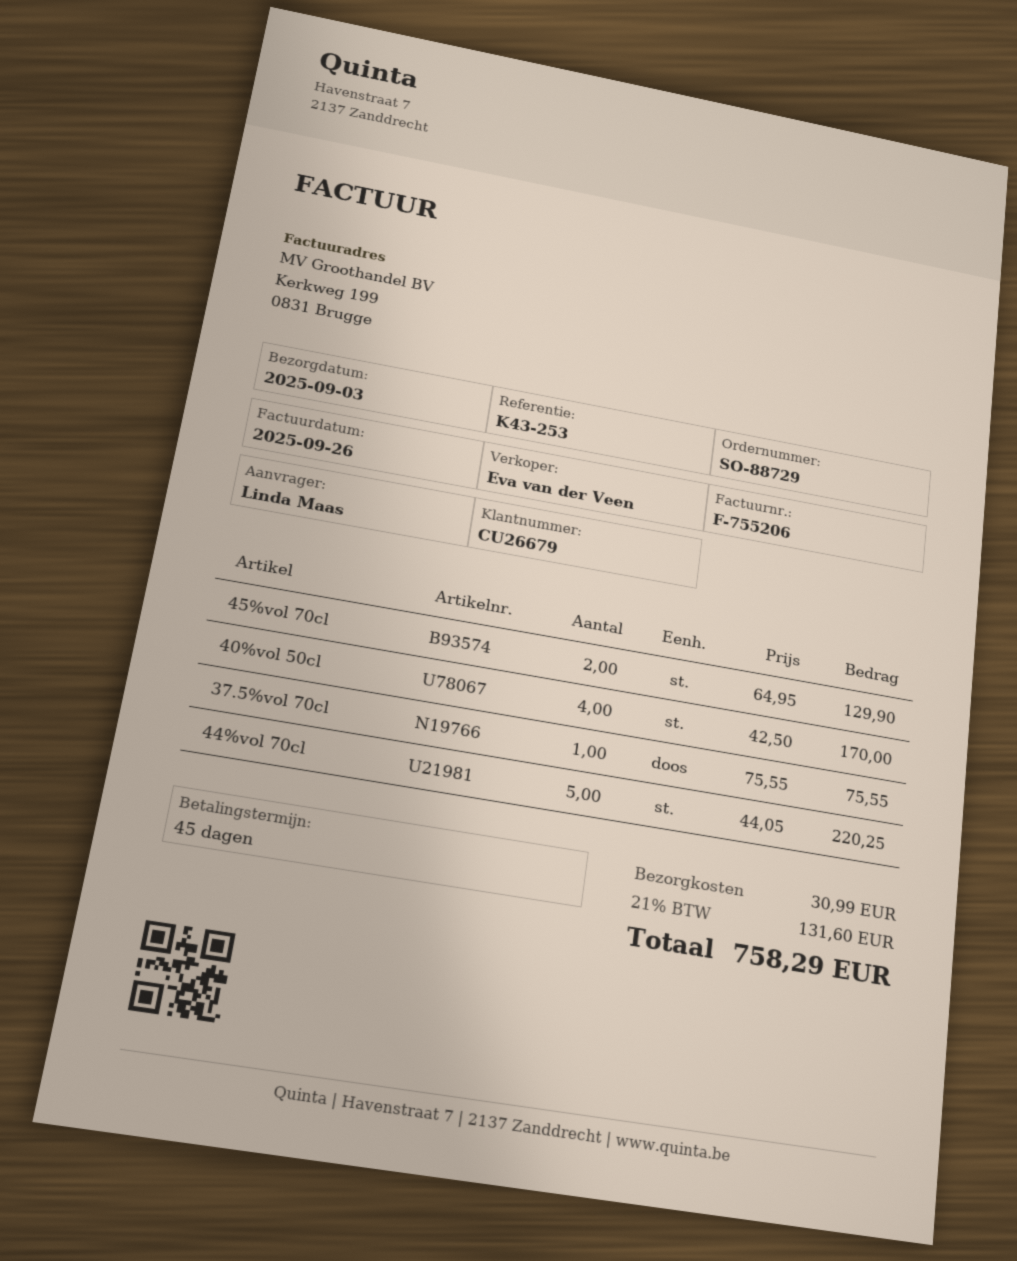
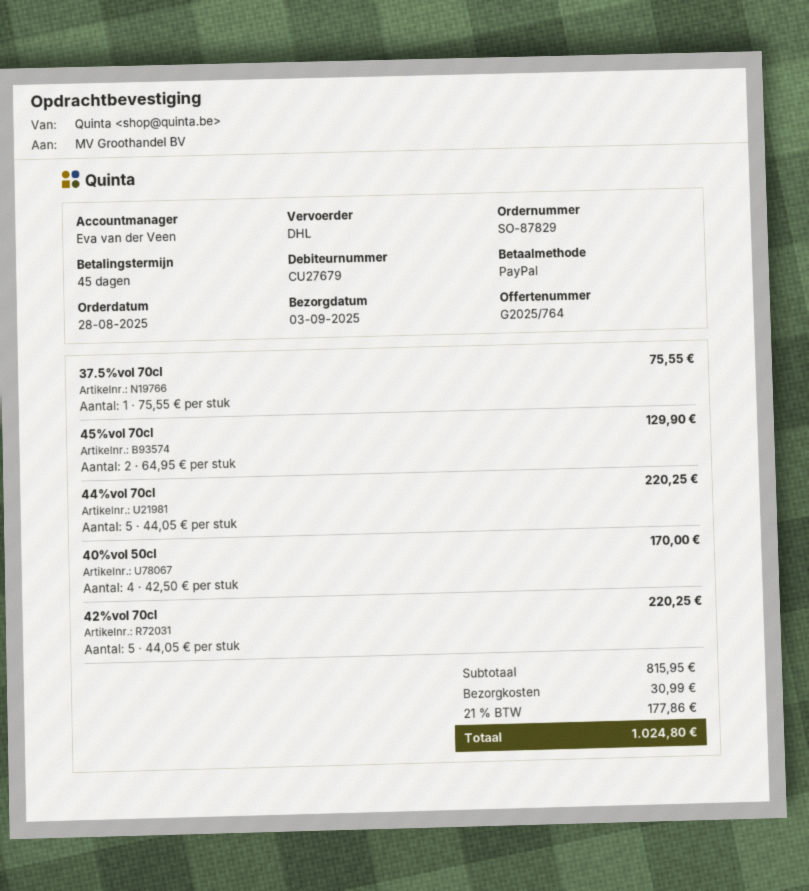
order number: SO-88729 -> SO-87829
customer number: CU26679 -> CU27679
42%vol 70cl: none -> 5 x 44.05 = 220.25
tax: 21% = 131.60 -> 21% = 177.86
total: 758.29 -> 1024.80

